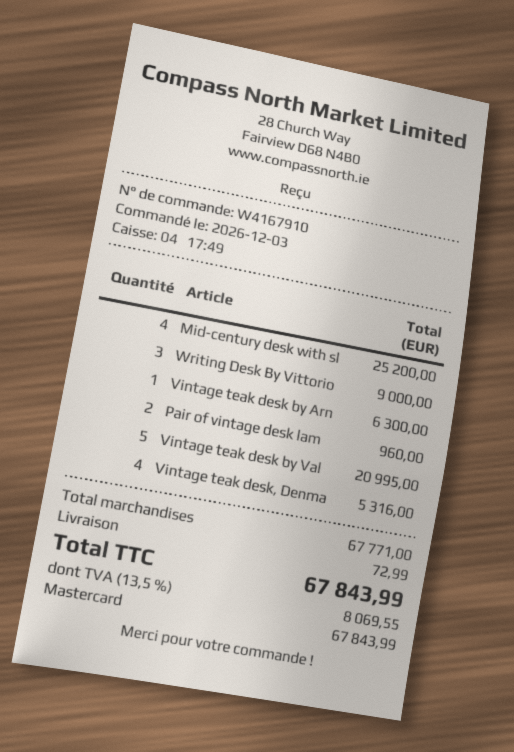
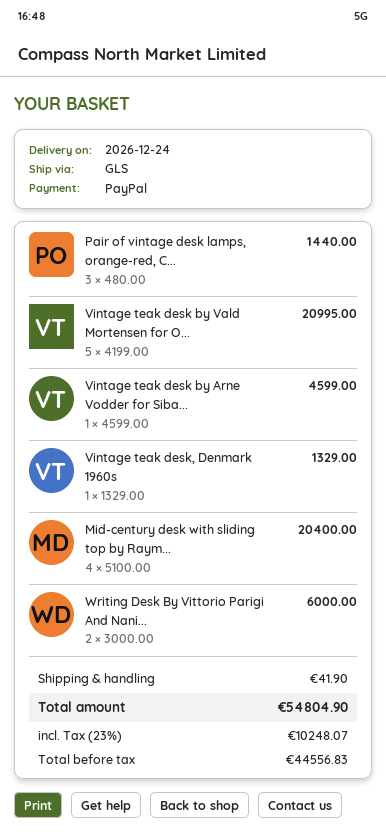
payment method: Mastercard -> PayPal
Mid-century desk with sl: 4 for 25200.00 -> 4 for 20400.00
Writing Desk By Vittorio: 3 for 9000.00 -> 2 for 6000.00
Vintage teak desk by Arn: 1 for 6300.00 -> 1 for 4599.00
Pair of vintage desk lam: 2 for 960.00 -> 3 for 1440.00
Vintage teak desk, Denma: 4 for 5316.00 -> 1 for 1329.00
shipping: 72.99 -> 41.90
tax: 13.5% = 8069.55 -> 23% = 10248.07
total: 67843.99 -> 54804.90

